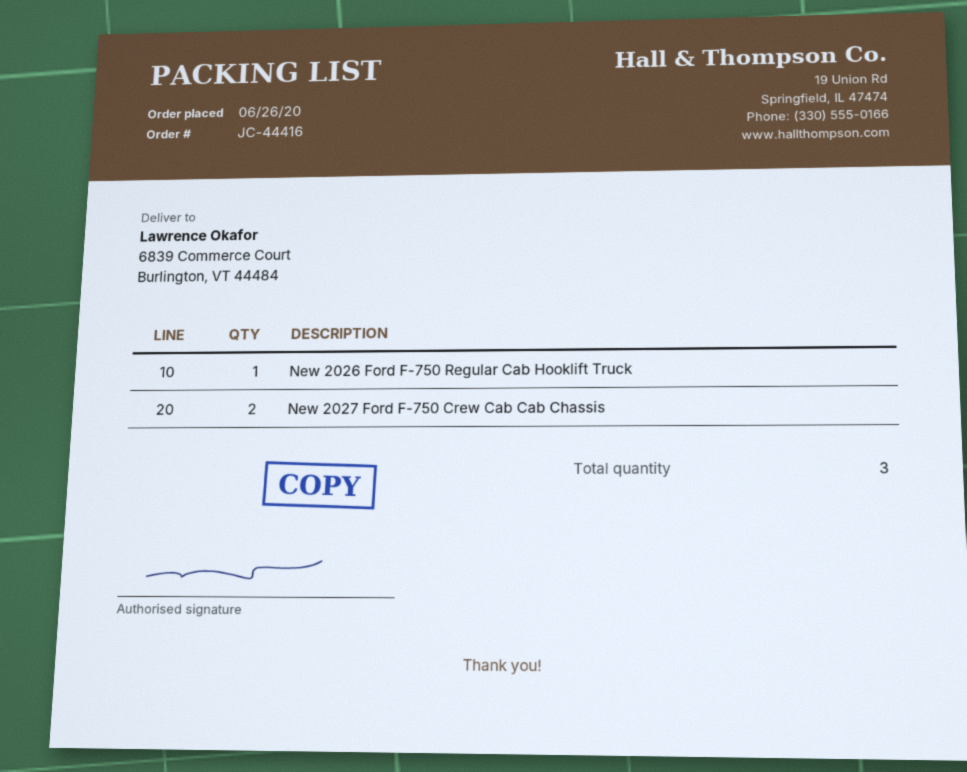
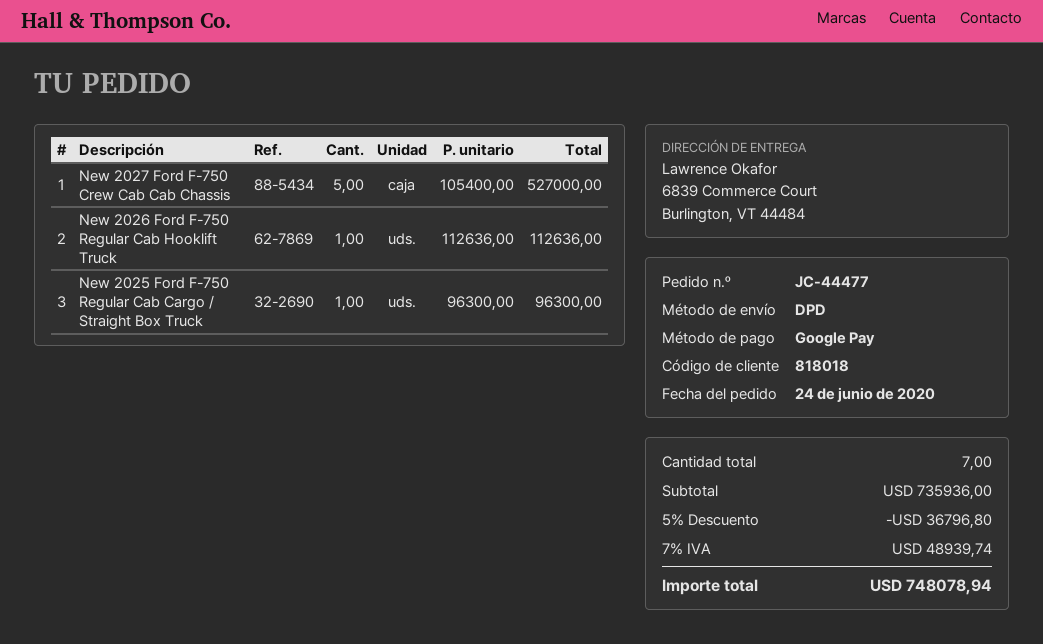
order number: JC-44416 -> JC-44477
order date: 2020-06-26 -> 2020-06-24
New 2027 Ford F-750 Crew Cab Cab Chassis: 2 -> 5
New 2025 Ford F-750 Regular Cab Cargo / Straight Box Truck: none -> 1
total quantity: 3 -> 7

